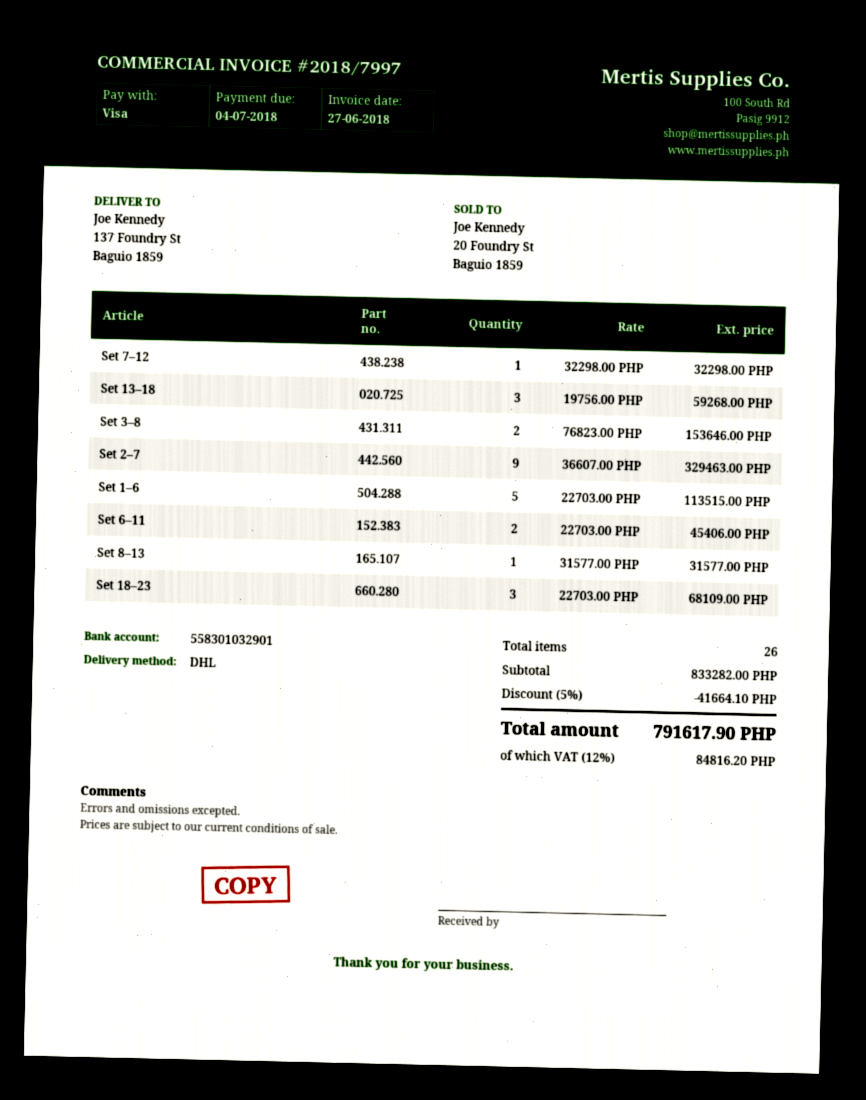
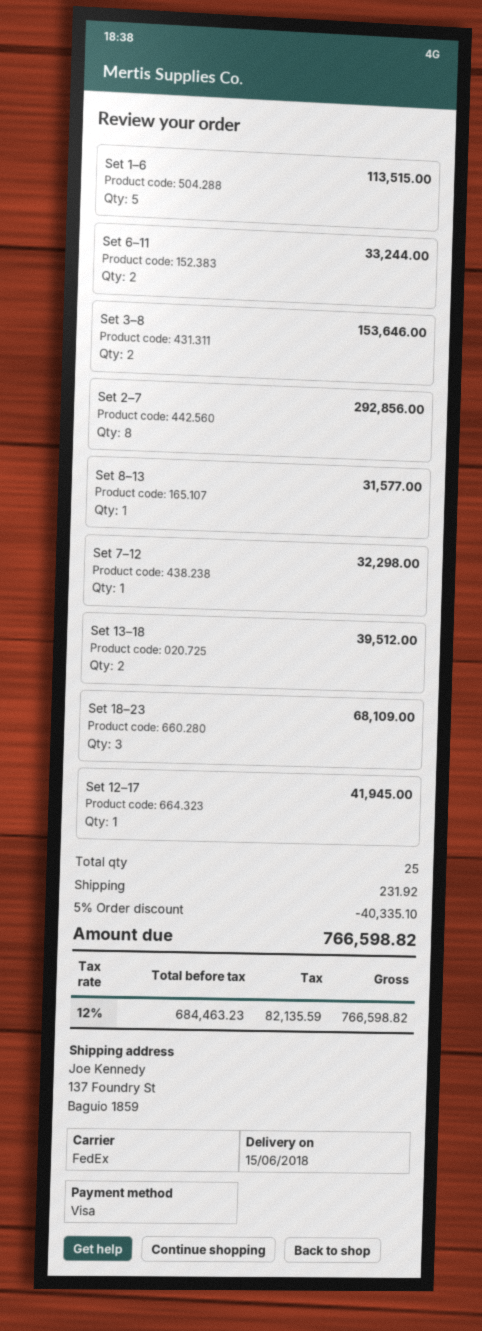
shipping method: DHL -> FedEx
Set 13–18: 3 for 59268.00 -> 2 for 39512.00
Set 2–7: 9 for 329463.00 -> 8 for 292856.00
Set 6–11: 2 for 45406.00 -> 2 for 33244.00
Set 12–17: none -> 1 for 41945.00
total quantity: 26 -> 25
discount: 5% = 41664.10 -> 5% = 40335.10
shipping: none -> 231.92
tax: 12% = 84816.20 -> 12% = 82135.59
total: 791617.90 -> 766598.82

